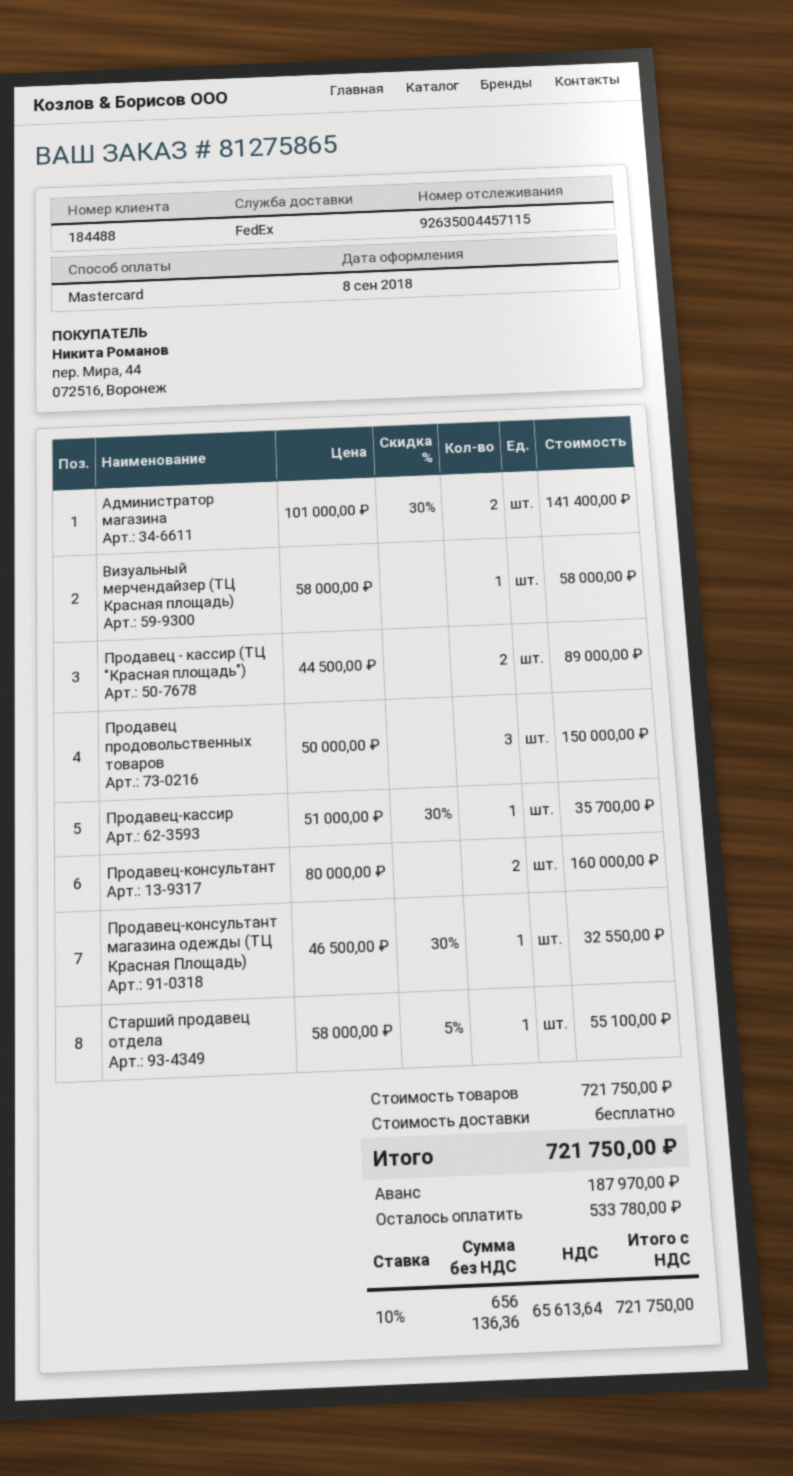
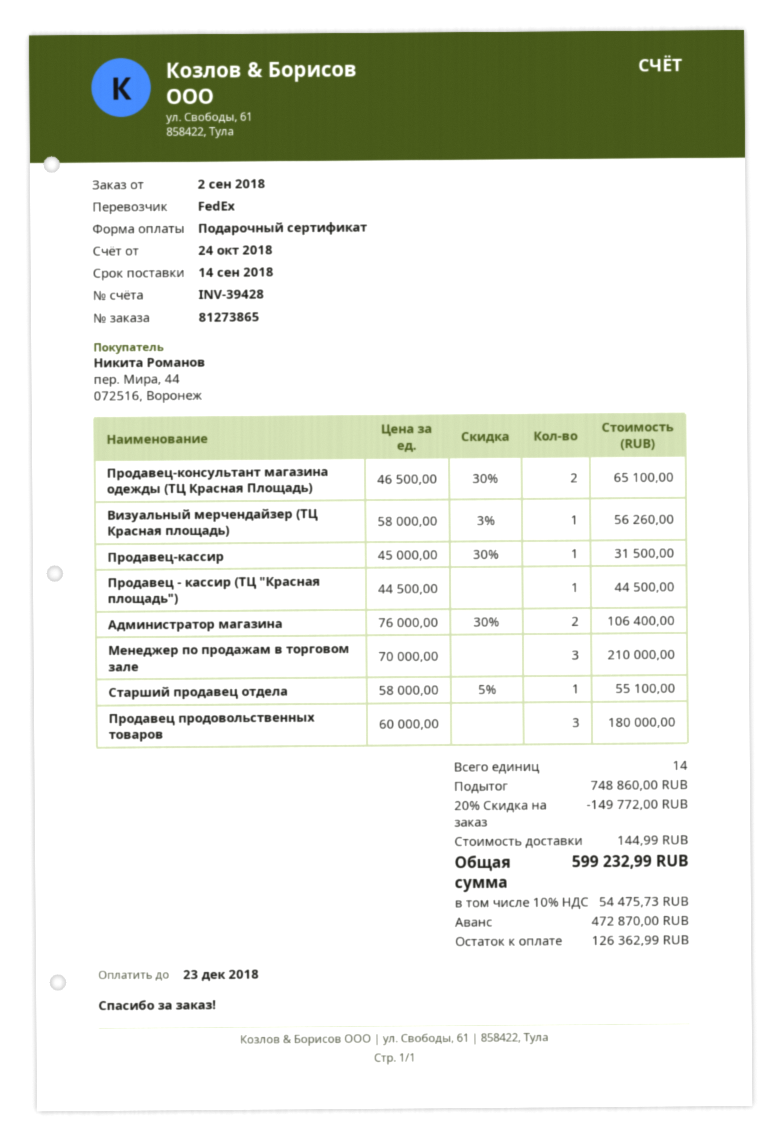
order number: 81275865 -> 81273865
order date: 2018-09-08 -> 2018-09-02
payment method: Mastercard -> gift card
Администратор магазина: 2 x 101000.00 - 30% = 141400.00 -> 2 x 76000.00 - 30% = 106400.00
Визуальный мерчендайзер (ТЦ Красная площадь): 1 x 58000.00 = 58000.00 -> 1 x 58000.00 - 3% = 56260.00
Продавец - кассир (ТЦ "Красная площадь"): 2 x 44500.00 = 89000.00 -> 1 x 44500.00 = 44500.00
Продавец продовольственных товаров: 3 x 50000.00 = 150000.00 -> 3 x 60000.00 = 180000.00
Продавец-кассир: 1 x 51000.00 - 30% = 35700.00 -> 1 x 45000.00 - 30% = 31500.00
Продавец-консультант: 2 x 80000.00 = 160000.00 -> none
Продавец-консультант магазина одежды (ТЦ Красная Площадь): 1 x 46500.00 - 30% = 32550.00 -> 2 x 46500.00 - 30% = 65100.00
Менеджер по продажам в торговом зале: none -> 3 x 70000.00 = 210000.00
subtotal: 721750.00 -> 748860.00
discount: none -> 20% = 149772.00
shipping: 0.00 -> 144.99
tax: 10% = 65613.64 -> 10% = 54475.73
total: 721750.00 -> 599232.99
deposit: 187970.00 -> 472870.00
balance: 533780.00 -> 126362.99

